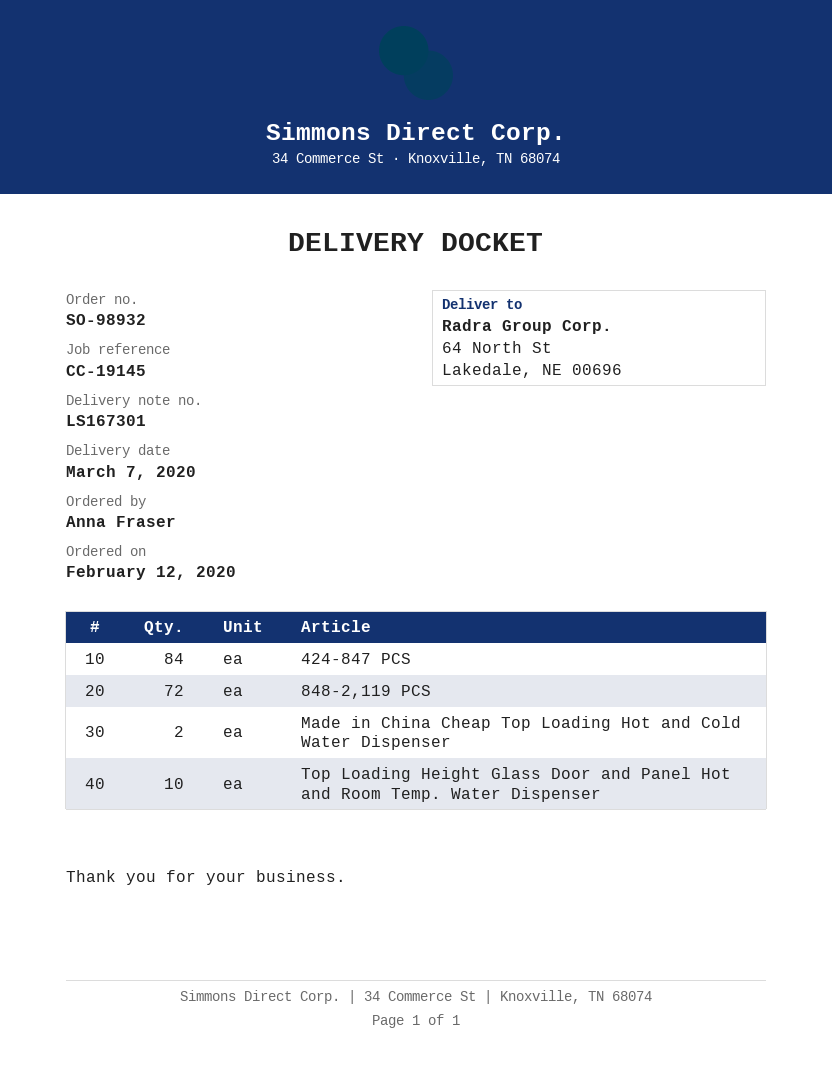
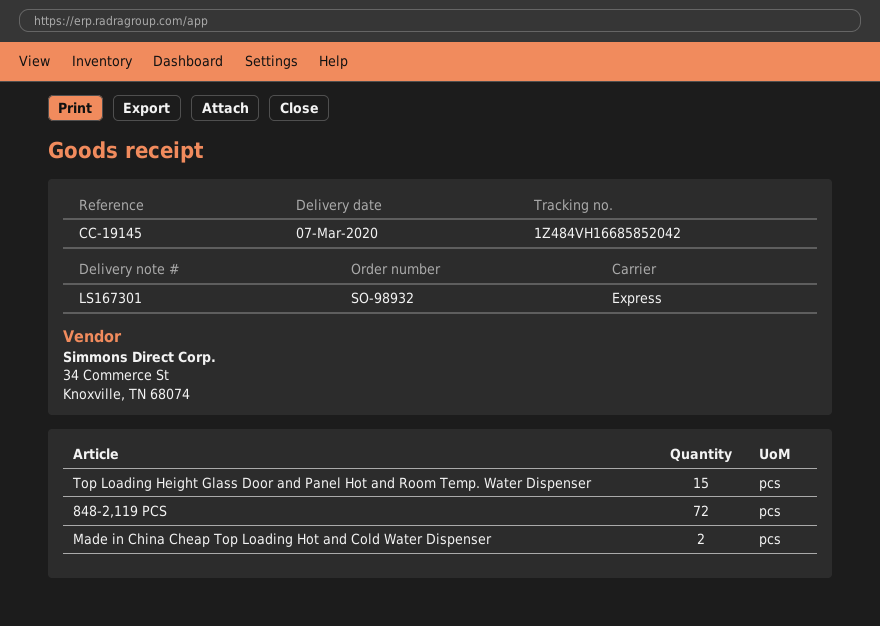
424-847 PCS: 84 -> none
Top Loading Height Glass Door and Panel Hot and Room Temp. Water Dispenser: 10 -> 15

